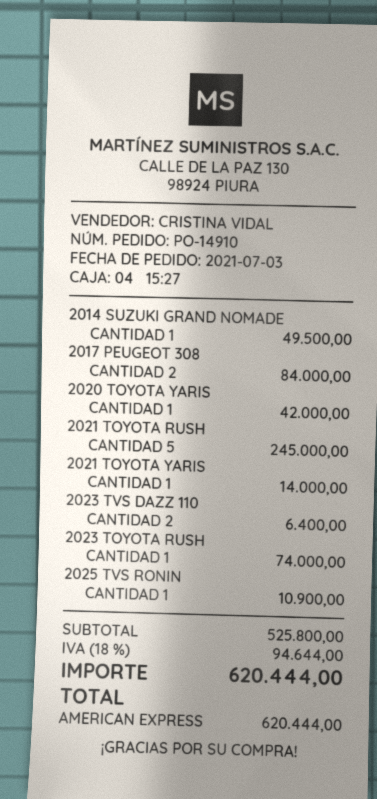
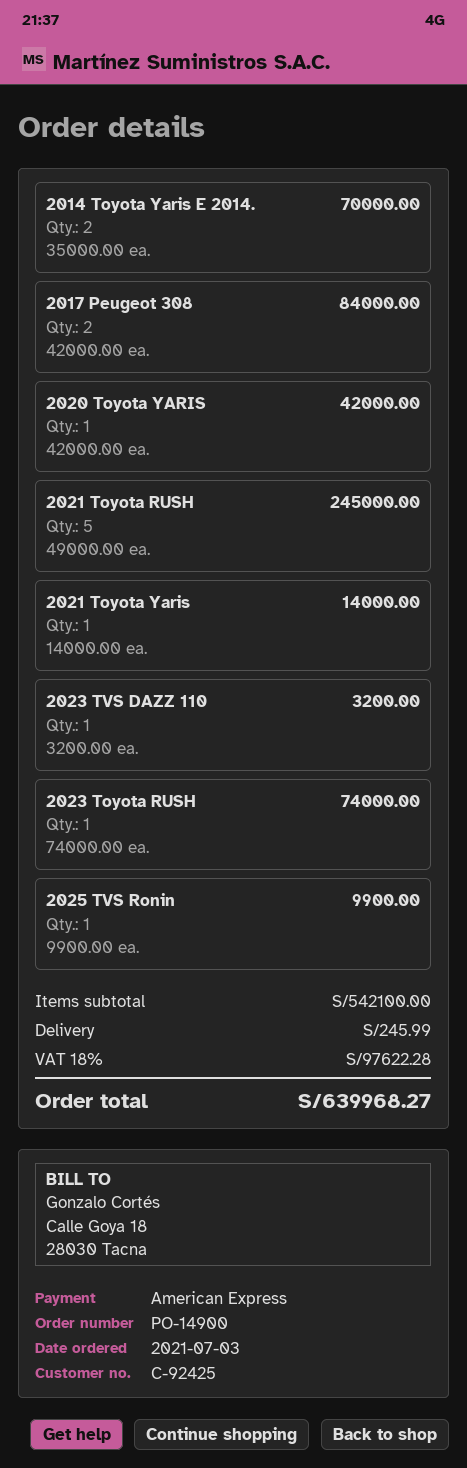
order number: PO-14910 -> PO-14900
2014 SUZUKI GRAND NOMADE: 1 for 49500.00 -> none
2023 TVS DAZZ 110: 2 for 6400.00 -> 1 for 3200.00
2025 TVS RONIN: 1 for 10900.00 -> 1 for 9900.00
2014 Toyota Yaris E 2014.: none -> 2 for 70000.00
subtotal: 525800.00 -> 542100.00
shipping: none -> 245.99
tax: 18% = 94644.00 -> 18% = 97622.28
total: 620444.00 -> 639968.27

